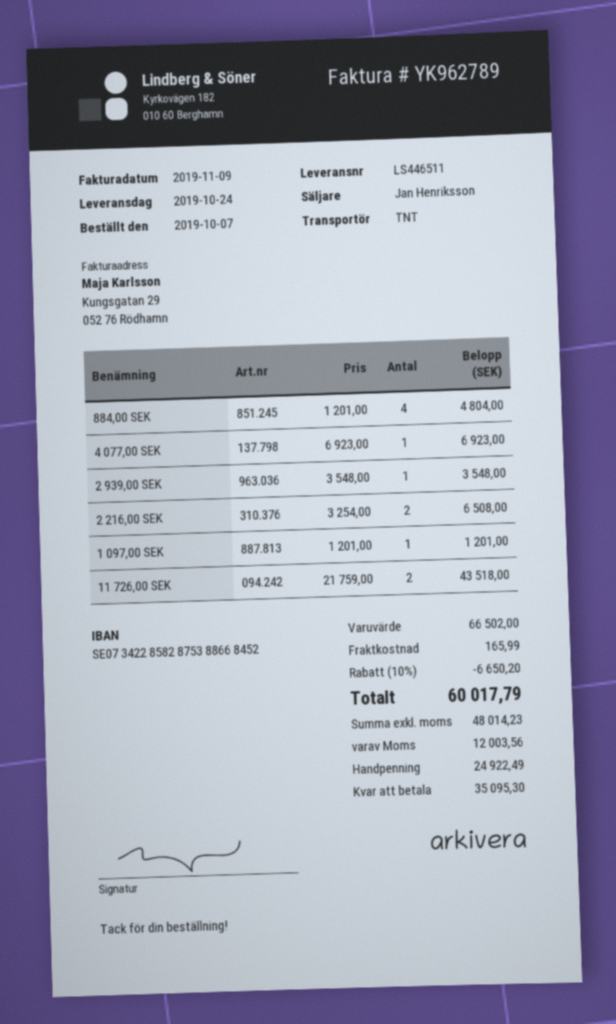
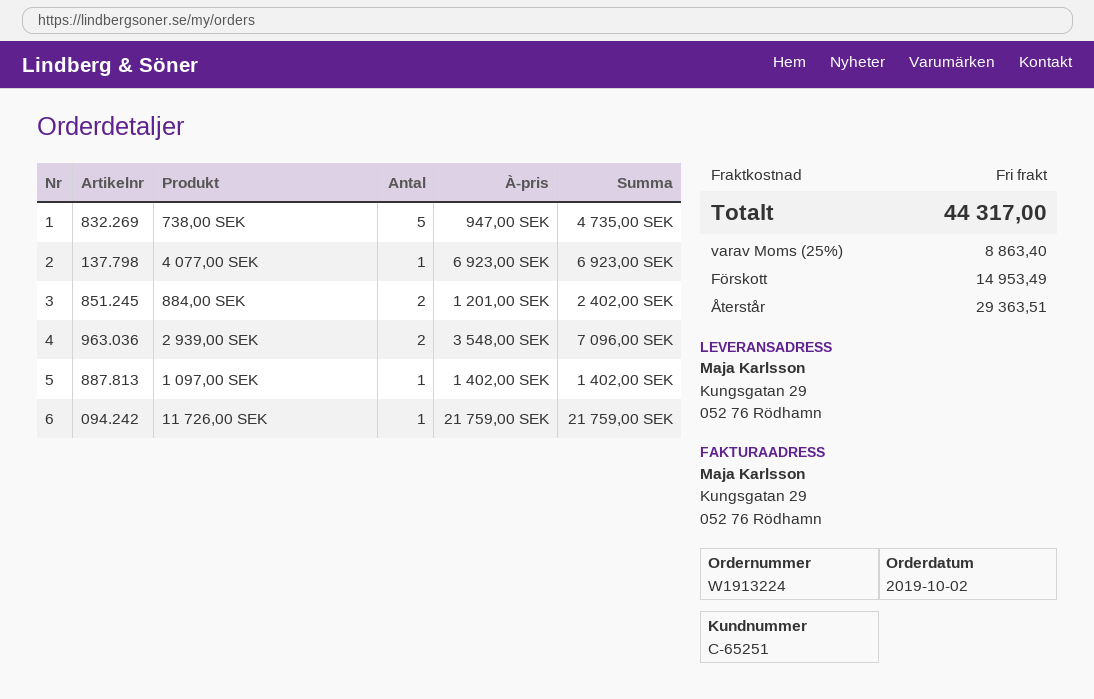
order date: 2019-10-07 -> 2019-10-02
884,00 SEK: 4 x 1201.00 = 4804.00 -> 2 x 1201.00 = 2402.00
2 939,00 SEK: 1 x 3548.00 = 3548.00 -> 2 x 3548.00 = 7096.00
2 216,00 SEK: 2 x 3254.00 = 6508.00 -> none
1 097,00 SEK: 1 x 1201.00 = 1201.00 -> 1 x 1402.00 = 1402.00
11 726,00 SEK: 2 x 21759.00 = 43518.00 -> 1 x 21759.00 = 21759.00
738,00 SEK: none -> 5 x 947.00 = 4735.00
discount: 10% = 6650.20 -> none
shipping: 165.99 -> 0.00
tax: 12003.56 -> 8863.40
total: 60017.79 -> 44317.00
deposit: 24922.49 -> 14953.49
balance: 35095.30 -> 29363.51

